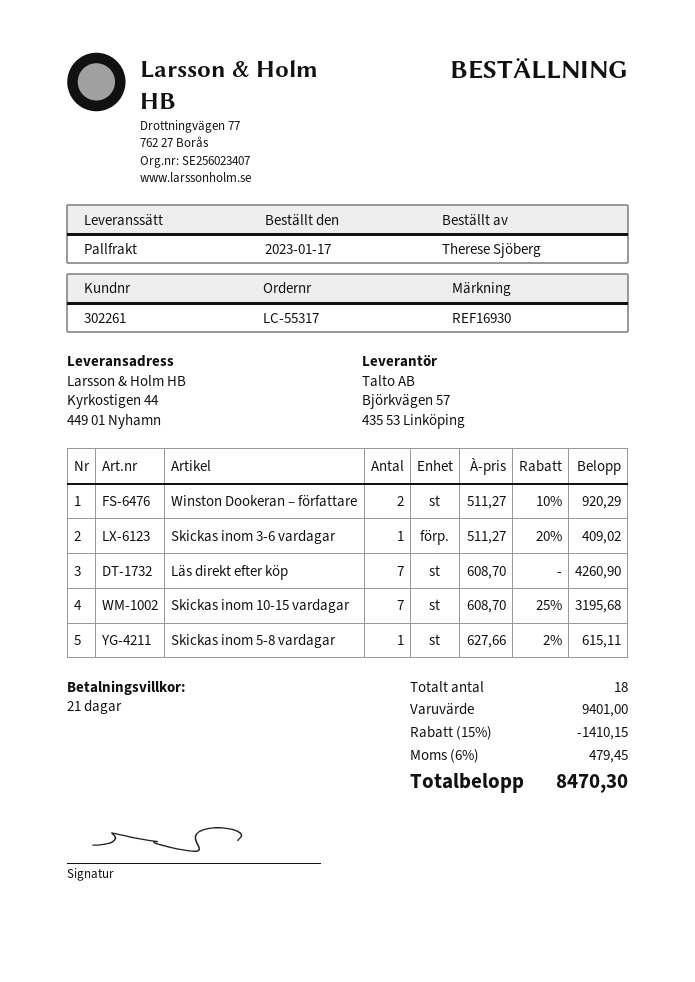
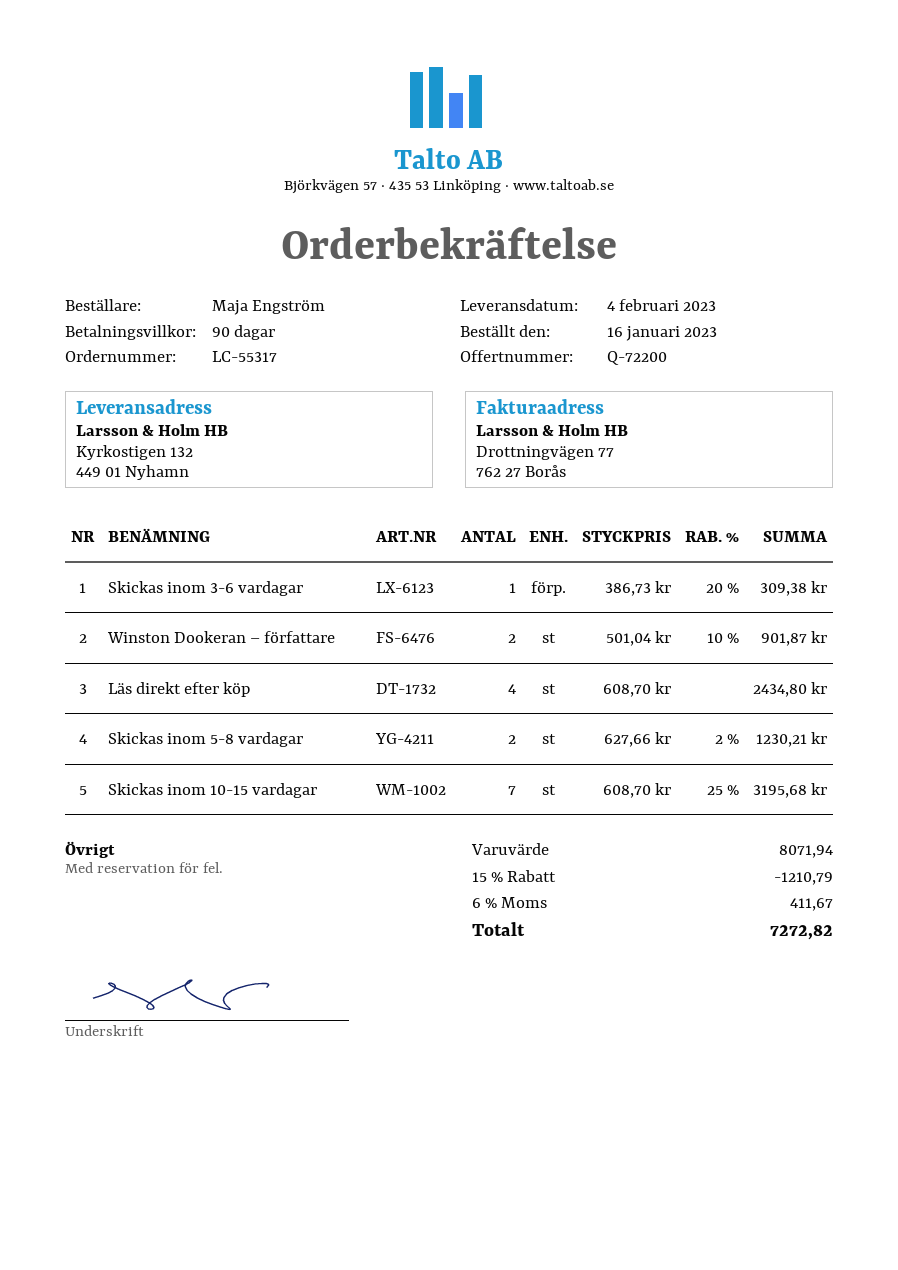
order date: 2023-01-17 -> 2023-01-16
payment terms: 21 days -> 90 days
ordered by: Therese Sjöberg -> Maja Engström
ship to: Kyrkostigen 44, 449 01 Nyhamn -> Kyrkostigen 132, 449 01 Nyhamn
Winston Dookeran – författare: 2 x 511.27 - 10% = 920.29 -> 2 x 501.04 - 10% = 901.87
Skickas inom 3-6 vardagar: 1 x 511.27 - 20% = 409.02 -> 1 x 386.73 - 20% = 309.38
Läs direkt efter köp: 7 x 608.70 = 4260.90 -> 4 x 608.70 = 2434.80
Skickas inom 5-8 vardagar: 1 x 627.66 - 2% = 615.11 -> 2 x 627.66 - 2% = 1230.21
subtotal: 9401.00 -> 8071.94
discount: 15% = 1410.15 -> 15% = 1210.79
tax: 6% = 479.45 -> 6% = 411.67
total: 8470.30 -> 7272.82

